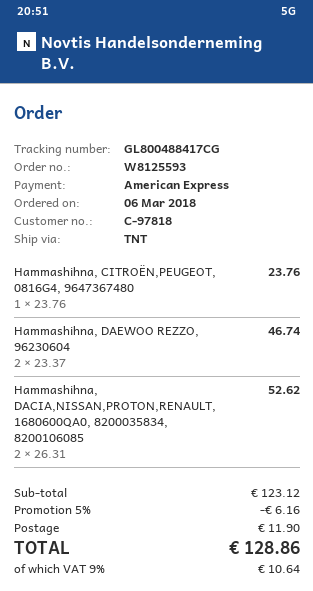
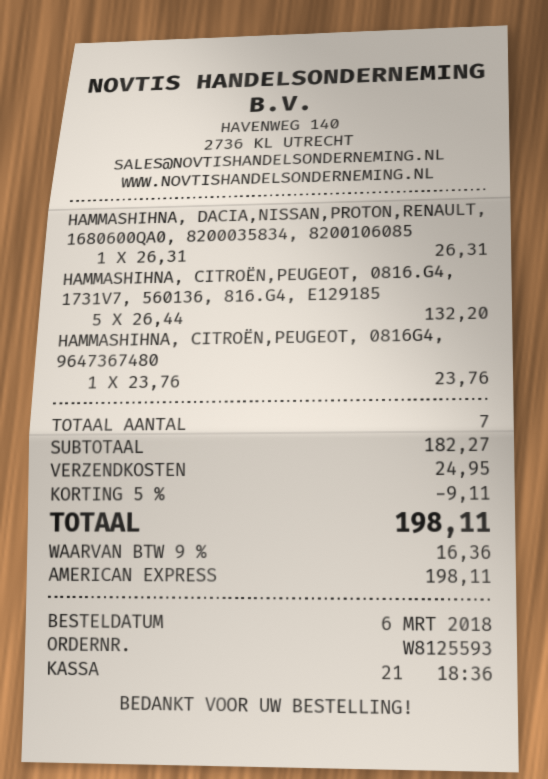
Hammashihna, DAEWOO REZZO, 96230604: 2 x 23.37 = 46.74 -> none
Hammashihna, DACIA,NISSAN,PROTON,RENAULT, 1680600QA0, 8200035834, 8200106085: 2 x 26.31 = 52.62 -> 1 x 26.31 = 26.31
HAMMASHIHNA, CITROËN,PEUGEOT, 0816.G4, 1731V7, 560136, 816.G4, E129185: none -> 5 x 26.44 = 132.20
subtotal: 123.12 -> 182.27
discount: 5% = 6.16 -> 5% = 9.11
shipping: 11.90 -> 24.95
tax: 9% = 10.64 -> 9% = 16.36
total: 128.86 -> 198.11

